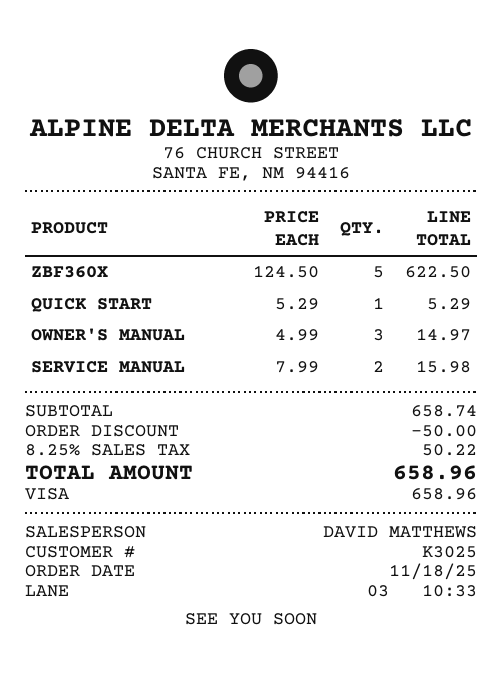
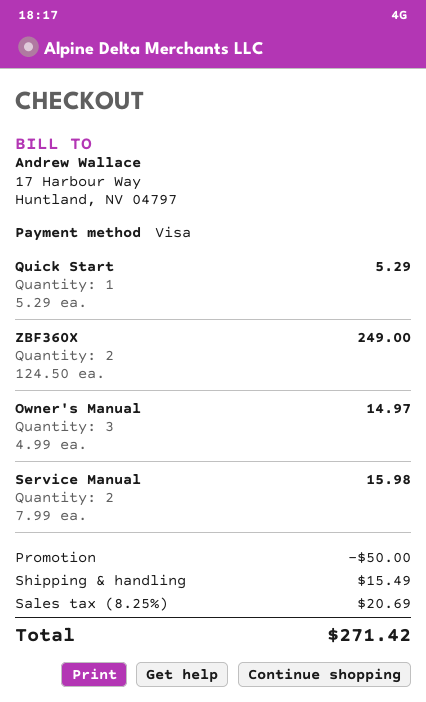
ZBF360X: 5 x 124.50 = 622.50 -> 2 x 124.50 = 249.00
shipping: none -> 15.49
tax: 8.25% = 50.22 -> 8.25% = 20.69
total: 658.96 -> 271.42

